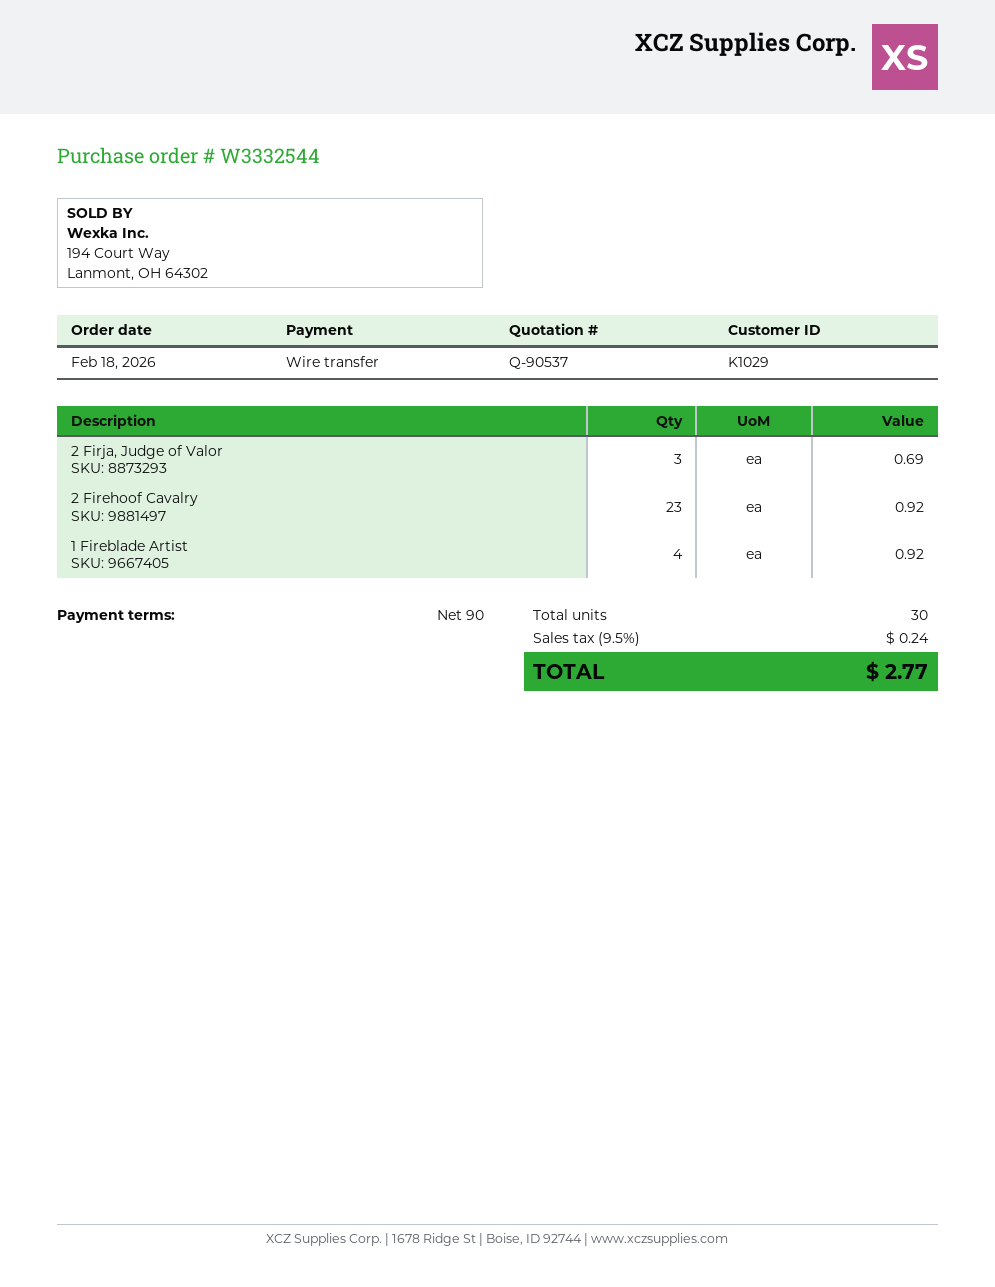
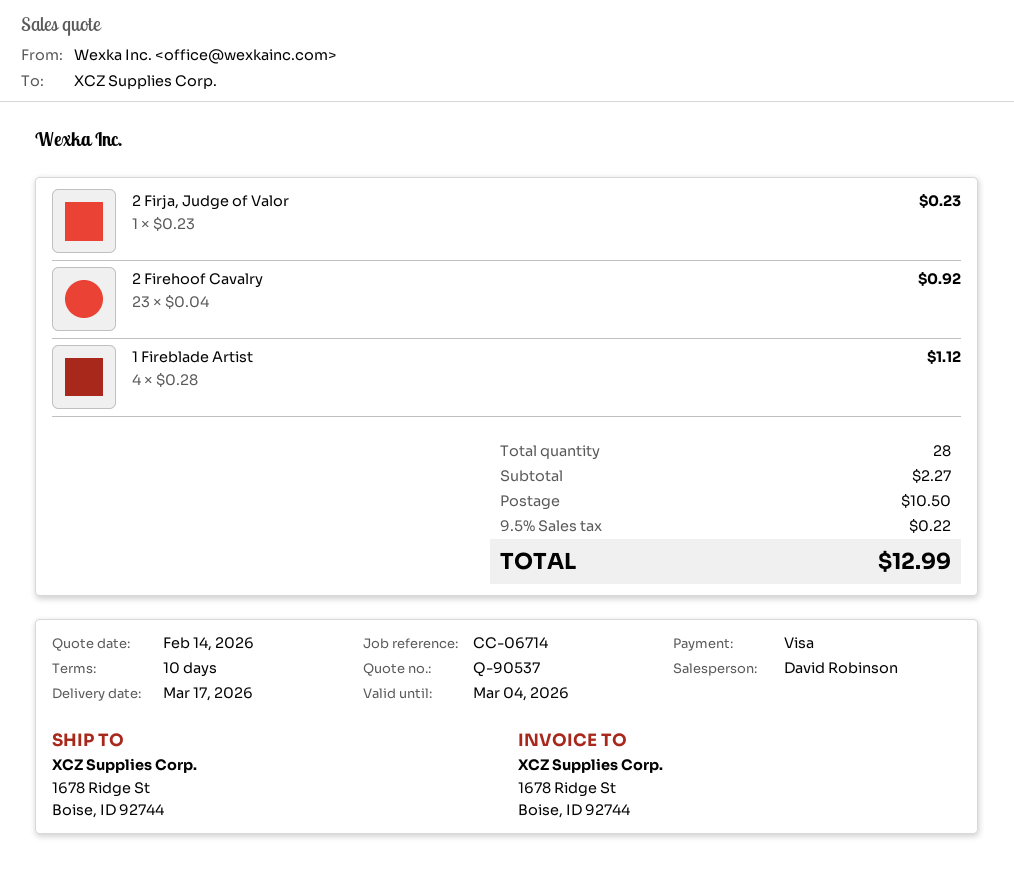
payment terms: 90 days -> 10 days
payment method: bank transfer -> Visa
2 Firja, Judge of Valor: 3 for 0.69 -> 1 for 0.23
1 Fireblade Artist: 4 for 0.92 -> 4 for 1.12
total quantity: 30 -> 28
shipping: none -> 10.50
tax: 9.5% = 0.24 -> 9.5% = 0.22
total: 2.77 -> 12.99

